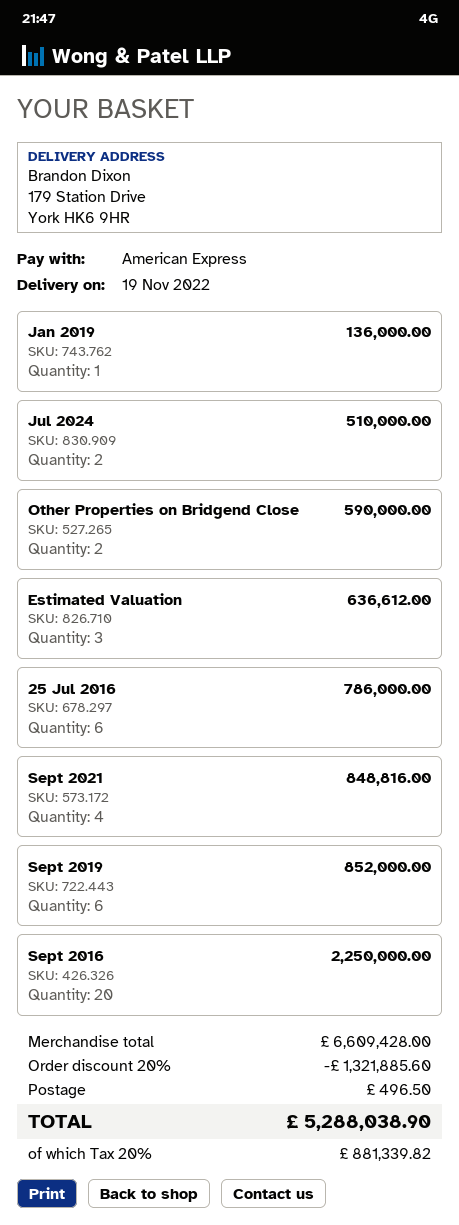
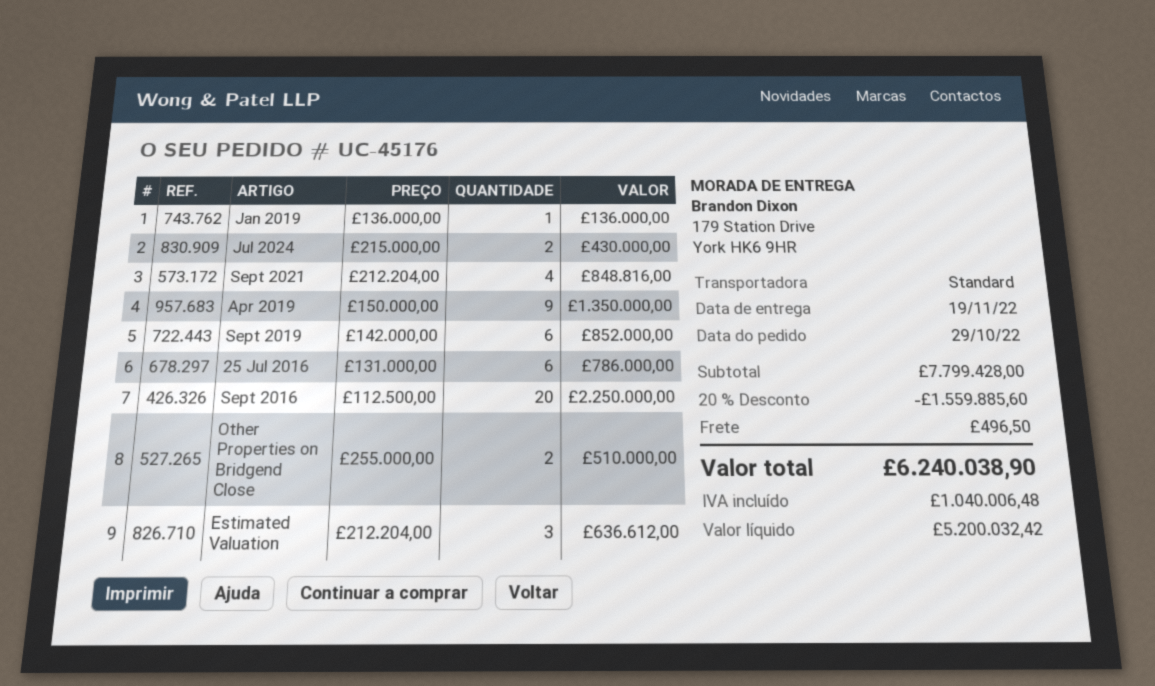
Jul 2024: 2 for 510000.00 -> 2 for 430000.00
Other Properties on Bridgend Close: 2 for 590000.00 -> 2 for 510000.00
Apr 2019: none -> 9 for 1350000.00
subtotal: 6609428.00 -> 7799428.00
discount: 20% = 1321885.60 -> 20% = 1559885.60
tax: 881339.82 -> 1040006.48
total: 5288038.90 -> 6240038.90

